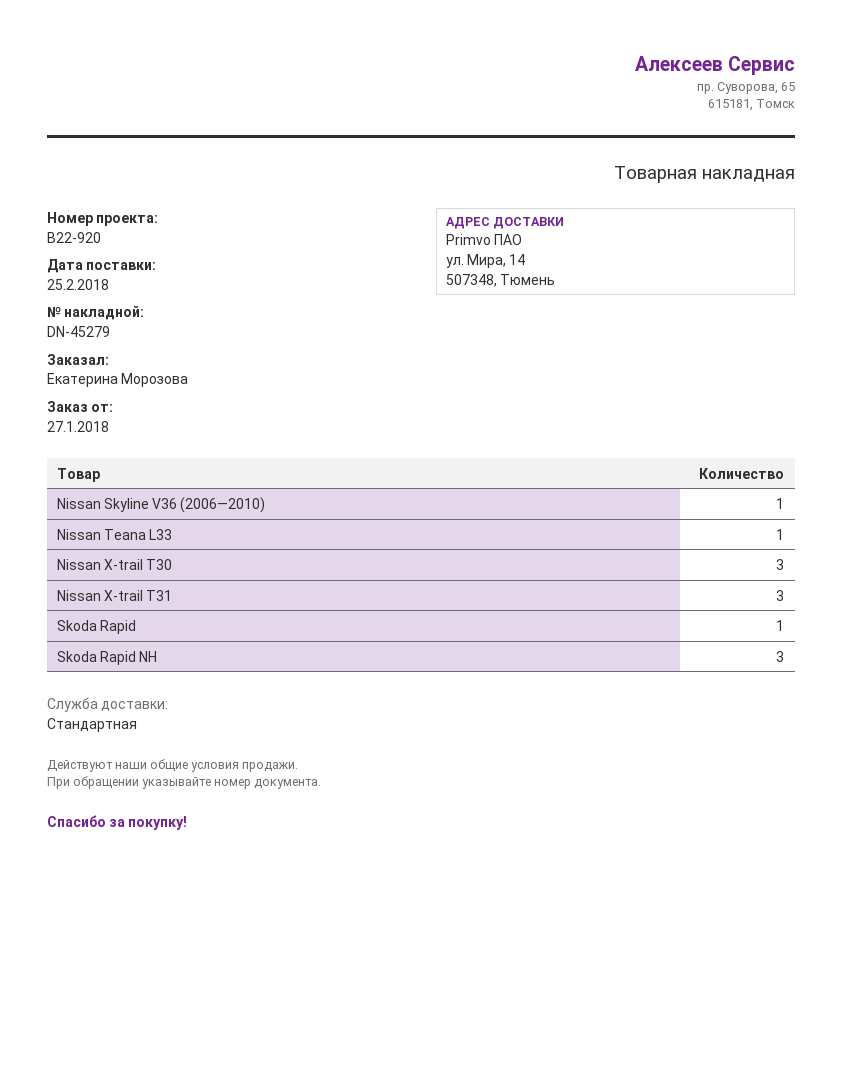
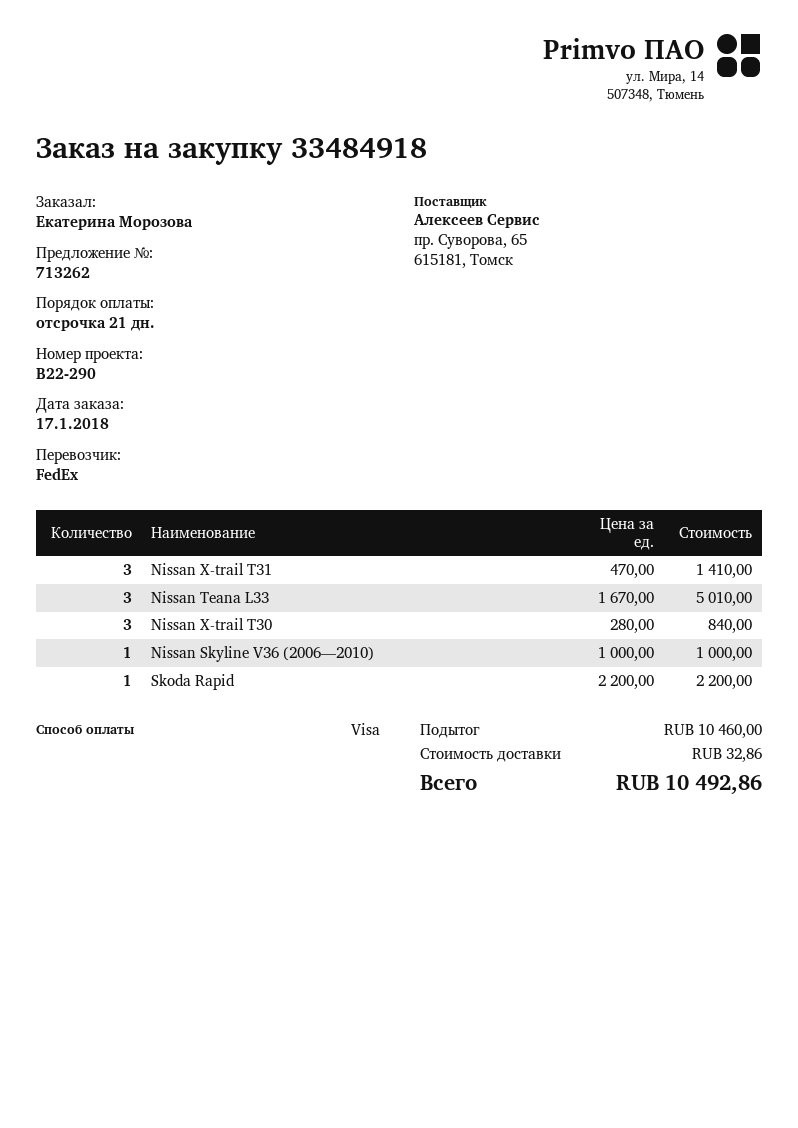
order date: 2018-01-27 -> 2018-01-17
reference: B22-920 -> B22-290
shipping method: standard -> FedEx
Nissan Teana L33: 1 -> 3
Skoda Rapid NH: 3 -> none

